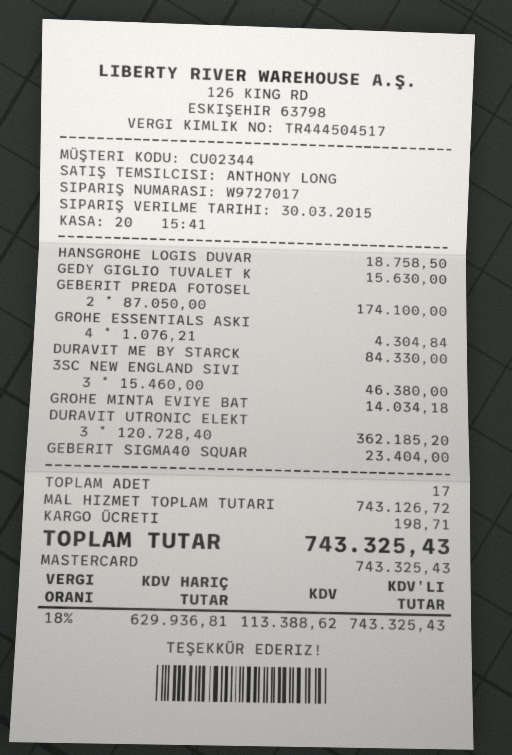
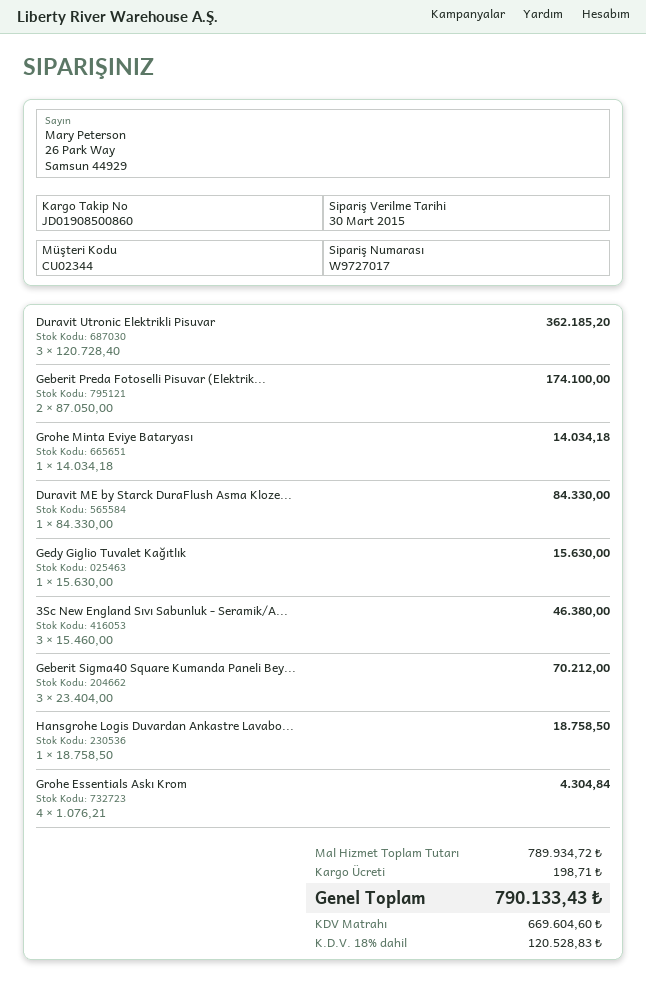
GEBERIT SIGMA40 SQUAR: 1 x 23404.00 = 23404.00 -> 3 x 23404.00 = 70212.00
subtotal: 743126.72 -> 789934.72
net: 629936.81 -> 669604.60
tax: 18% = 113388.62 -> 18% = 120528.83
total: 743325.43 -> 790133.43

